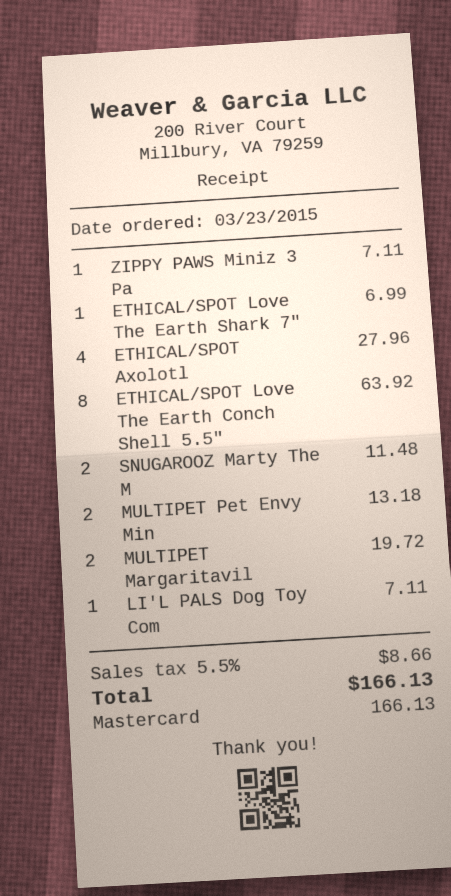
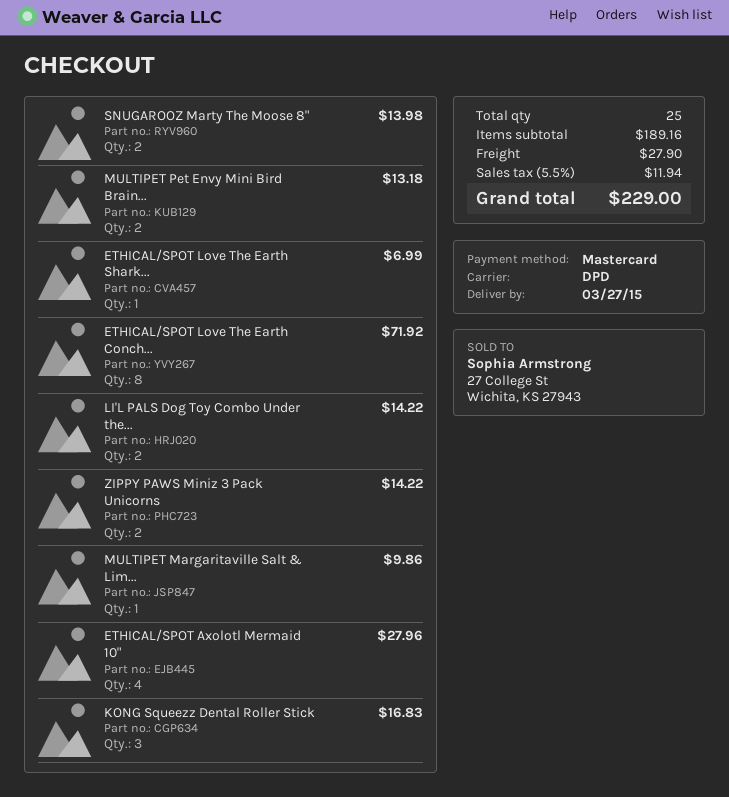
ZIPPY PAWS Miniz 3 Pa: 1 for 7.11 -> 2 for 14.22
ETHICAL/SPOT Love The Earth Conch Shell 5.5": 8 for 63.92 -> 8 for 71.92
SNUGAROOZ Marty The M: 2 for 11.48 -> 2 for 13.98
MULTIPET Margaritavil: 2 for 19.72 -> 1 for 9.86
LI'L PALS Dog Toy Com: 1 for 7.11 -> 2 for 14.22
KONG Squeezz Dental Roller Stick: none -> 3 for 16.83
shipping: none -> 27.90
tax: 5.5% = 8.66 -> 5.5% = 11.94
total: 166.13 -> 229.00

